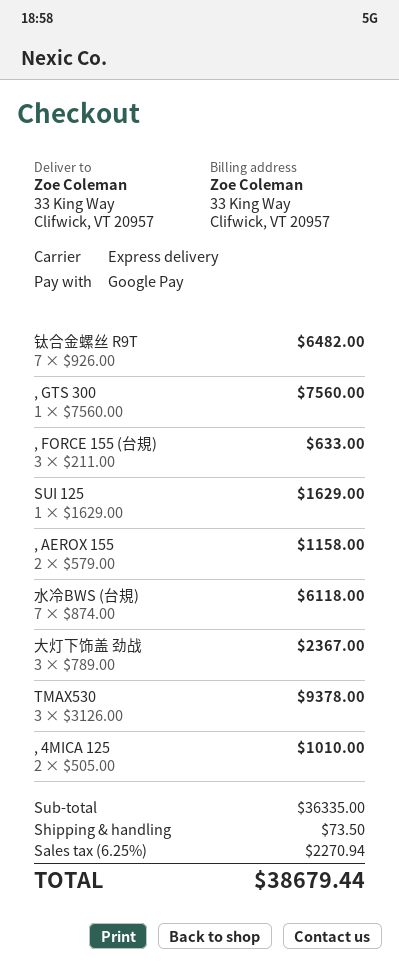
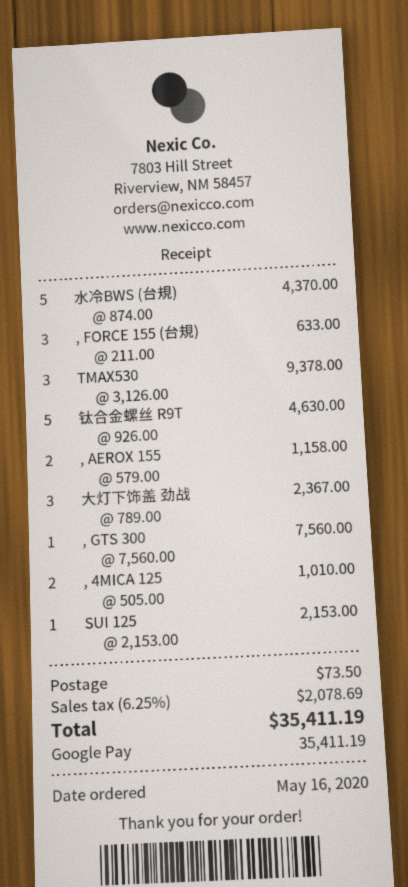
钛合金螺丝 R9T: 7 x 926.00 = 6482.00 -> 5 x 926.00 = 4630.00
SUI 125: 1 x 1629.00 = 1629.00 -> 1 x 2153.00 = 2153.00
水冷BWS (台規): 7 x 874.00 = 6118.00 -> 5 x 874.00 = 4370.00
tax: 6.25% = 2270.94 -> 6.25% = 2078.69
total: 38679.44 -> 35411.19

